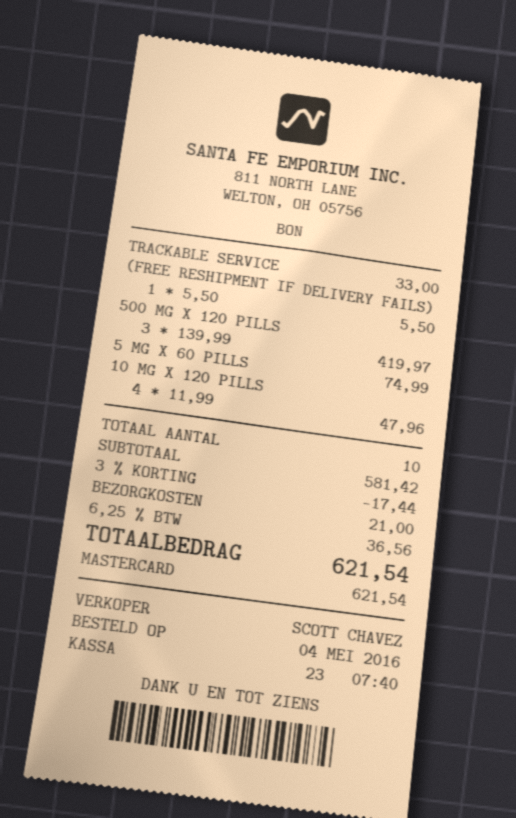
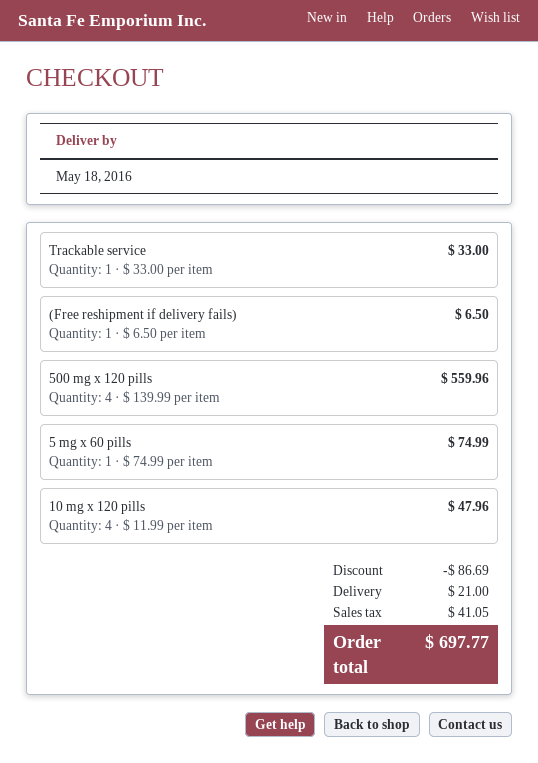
(FREE RESHIPMENT IF DELIVERY FAILS): 1 x 5.50 = 5.50 -> 1 x 6.50 = 6.50
500 MG X 120 PILLS: 3 x 139.99 = 419.97 -> 4 x 139.99 = 559.96
discount: 17.44 -> 86.69
tax: 36.56 -> 41.05
total: 621.54 -> 697.77

